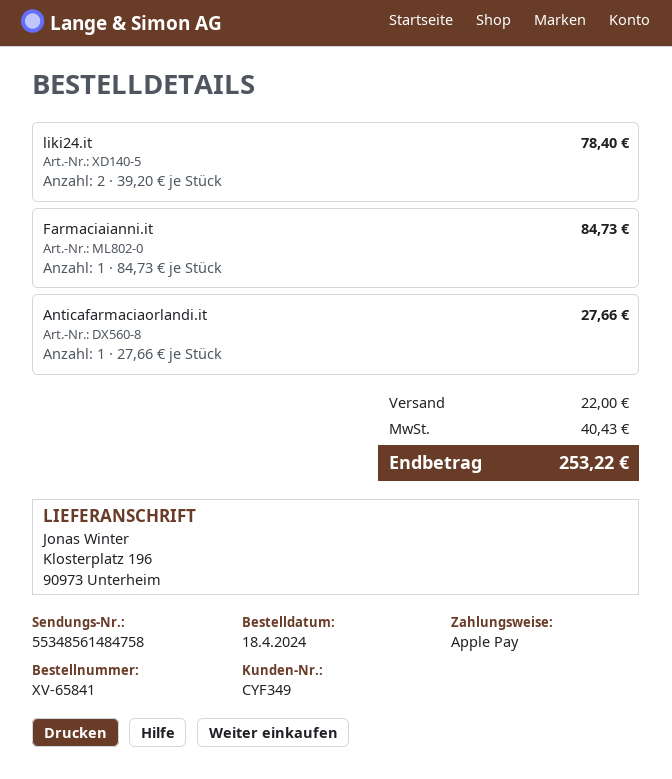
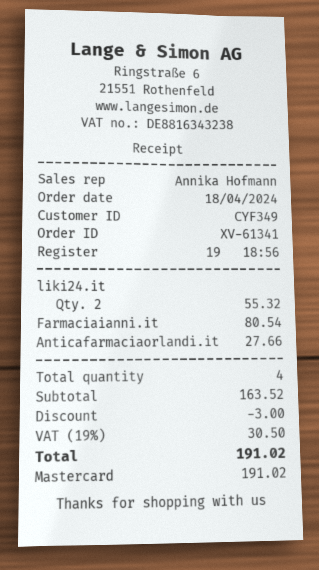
order number: XV-65841 -> XV-61341
payment method: Apple Pay -> Mastercard
liki24.it: 2 for 78.40 -> 2 for 55.32
Farmaciaianni.it: 1 for 84.73 -> 1 for 80.54
discount: none -> 3.00
shipping: 22.00 -> none
tax: 40.43 -> 30.50
total: 253.22 -> 191.02

